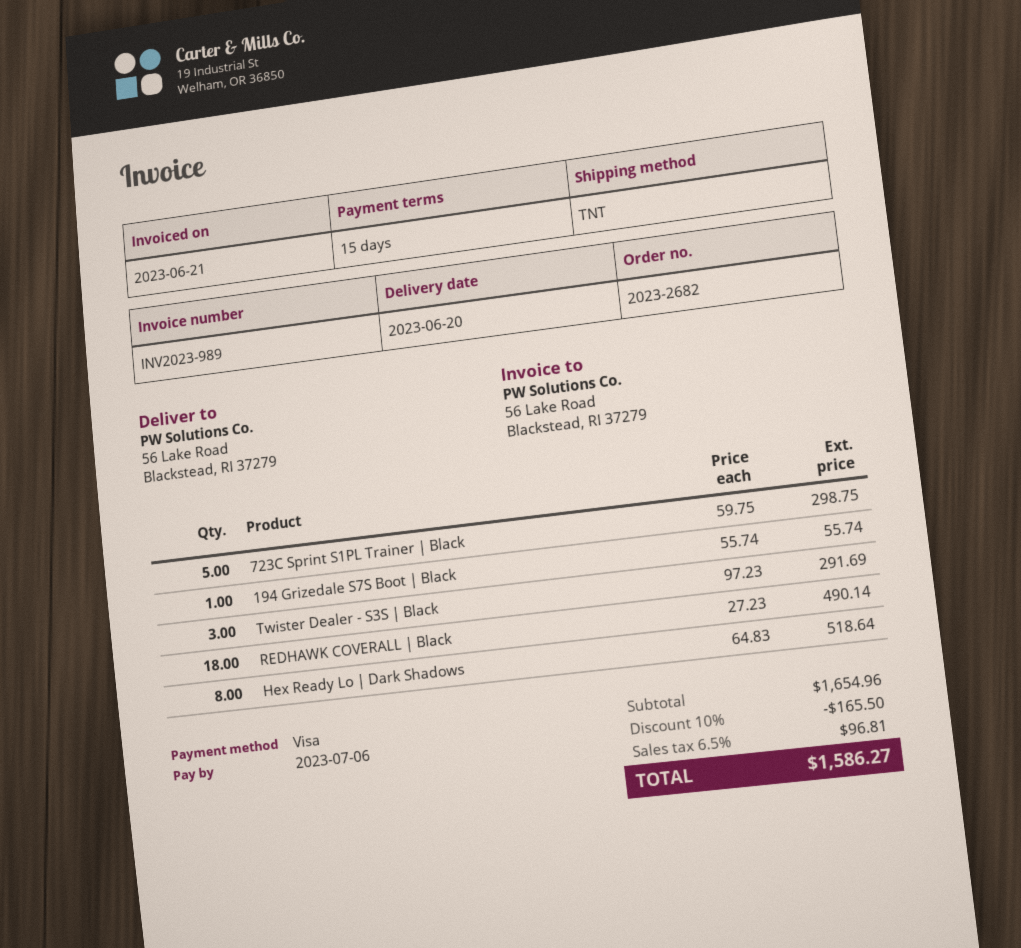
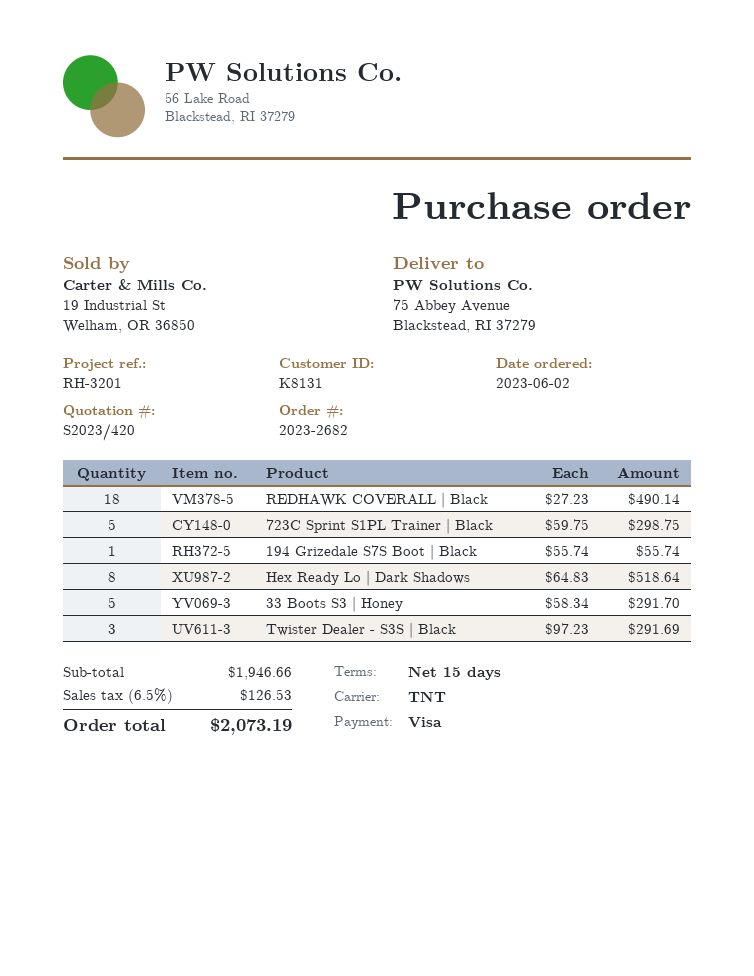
ship to: 56 Lake Road, Blackstead, RI 37279 -> 75 Abbey Avenue, Blackstead, RI 37279
33 Boots S3 | Honey: none -> 5 x 58.34 = 291.70
subtotal: 1654.96 -> 1946.66
discount: 10% = 165.50 -> none
tax: 6.5% = 96.81 -> 6.5% = 126.53
total: 1586.27 -> 2073.19

